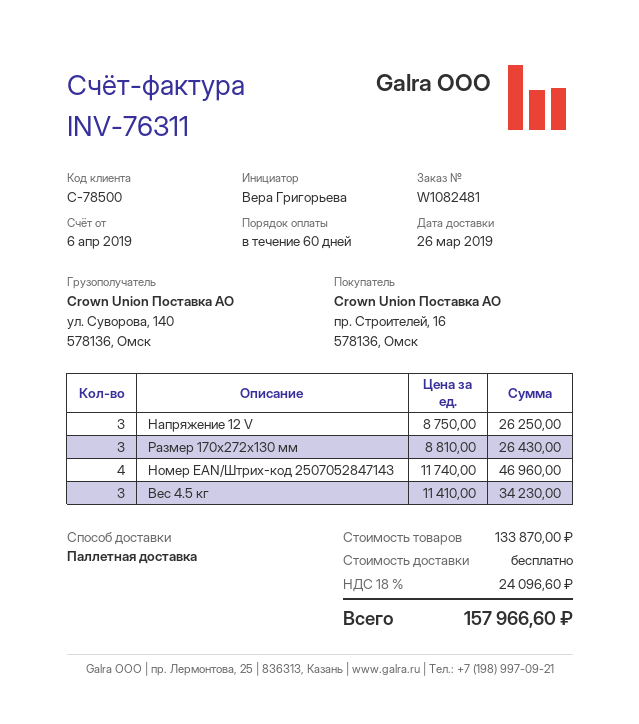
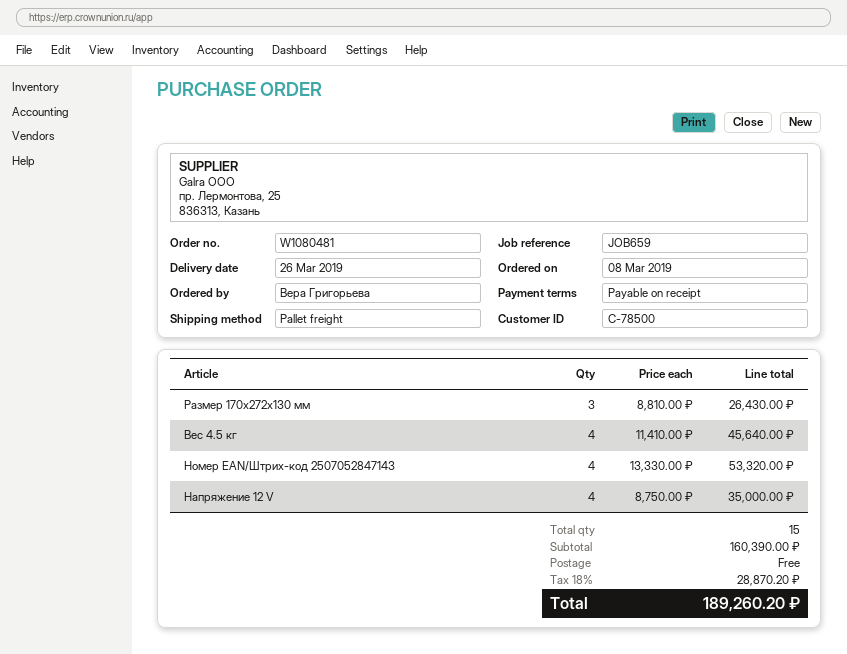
order number: W1082481 -> W1080481
payment terms: 60 days -> on receipt
Напряжение 12 V: 3 x 8750.00 = 26250.00 -> 4 x 8750.00 = 35000.00
Номер EAN/Штрих-код 2507052847143: 4 x 11740.00 = 46960.00 -> 4 x 13330.00 = 53320.00
Вес 4.5 кг: 3 x 11410.00 = 34230.00 -> 4 x 11410.00 = 45640.00
subtotal: 133870.00 -> 160390.00
tax: 18% = 24096.60 -> 18% = 28870.20
total: 157966.60 -> 189260.20

